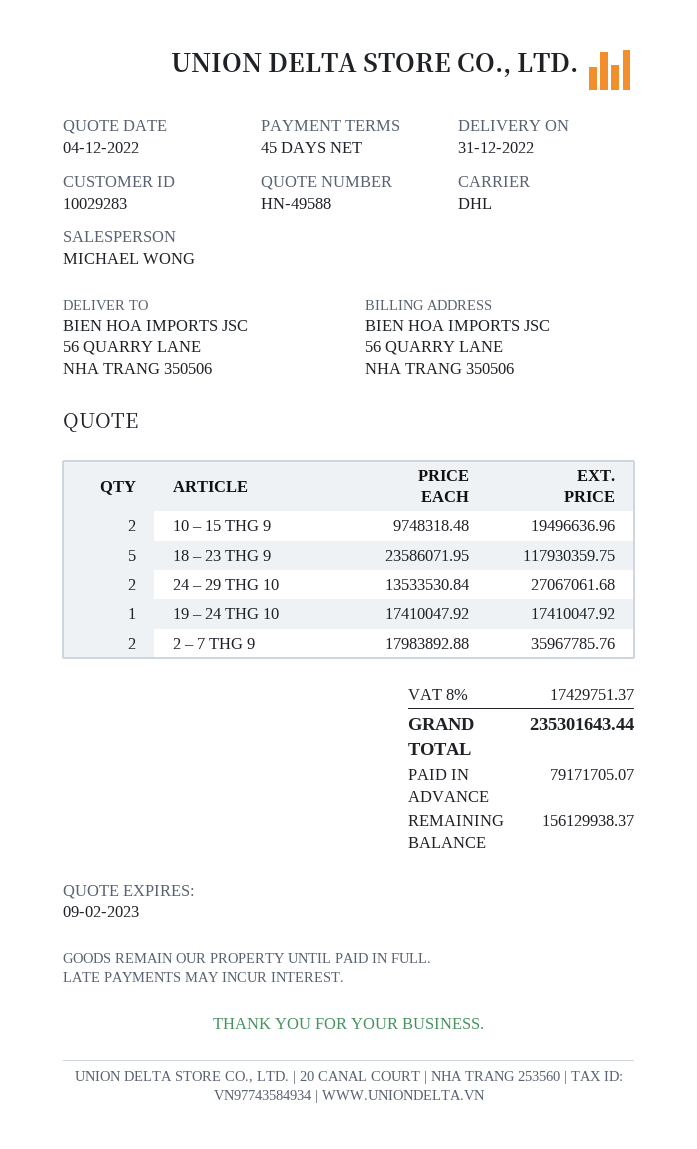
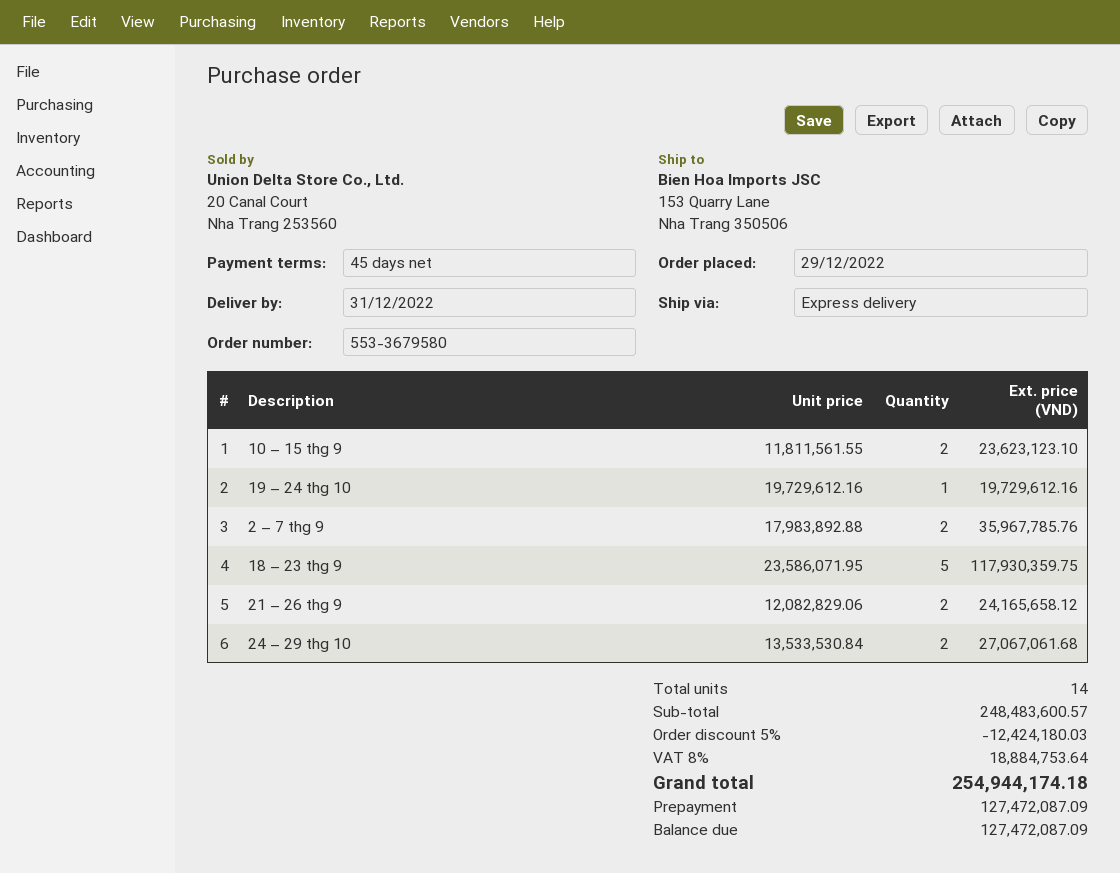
shipping method: DHL -> express
ship to: 56 QUARRY LANE, NHA TRANG 350506 -> 153 Quarry Lane, Nha Trang 350506
10 – 15 THG 9: 2 x 9748318.48 = 19496636.96 -> 2 x 11811561.55 = 23623123.10
19 – 24 THG 10: 1 x 17410047.92 = 17410047.92 -> 1 x 19729612.16 = 19729612.16
21 – 26 thg 9: none -> 2 x 12082829.06 = 24165658.12
discount: none -> 5% = 12424180.03
tax: 8% = 17429751.37 -> 8% = 18884753.64
total: 235301643.44 -> 254944174.18
deposit: 79171705.07 -> 127472087.09
balance: 156129938.37 -> 127472087.09

